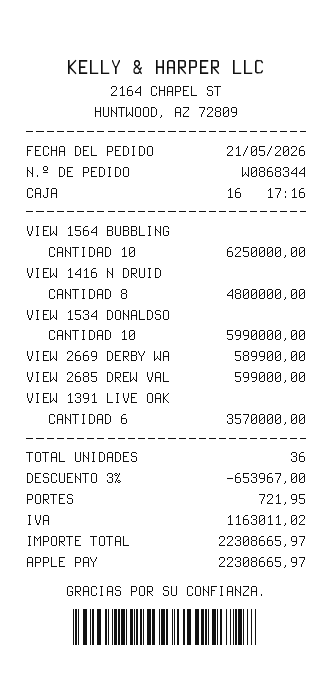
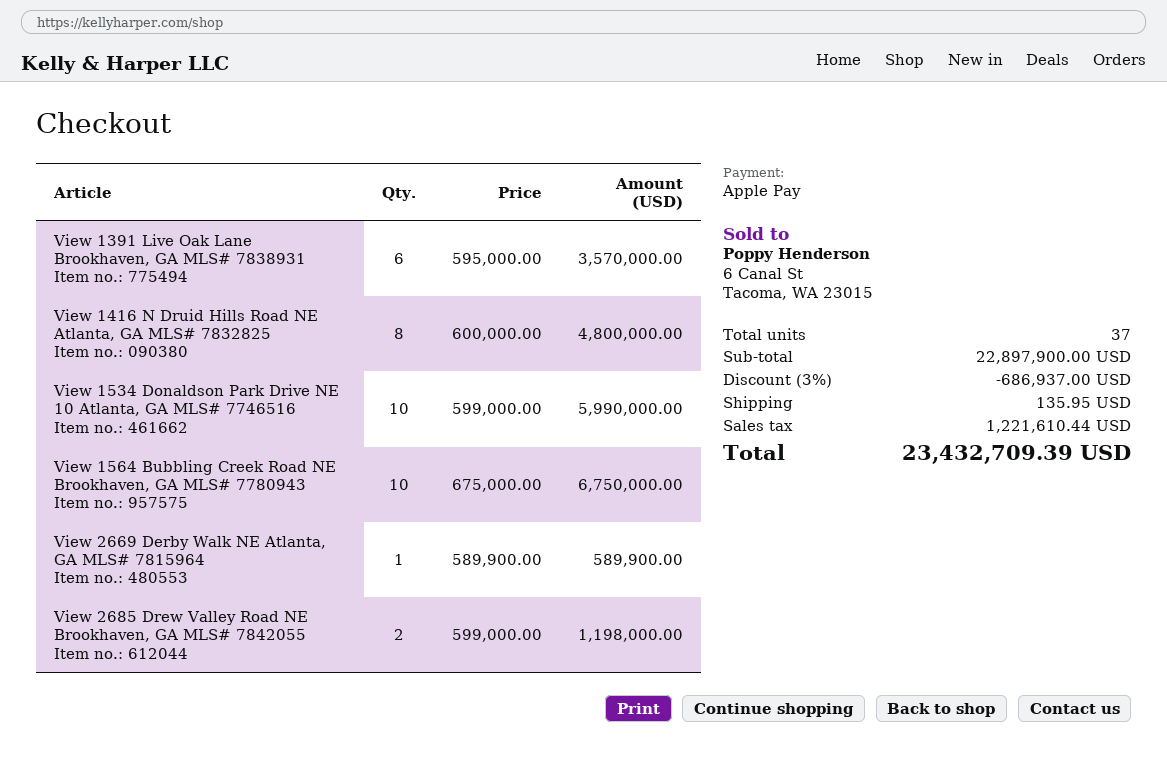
VIEW 1564 BUBBLING: 10 for 6250000.00 -> 10 for 6750000.00
VIEW 2685 DREW VAL: 1 for 599000.00 -> 2 for 1198000.00
total quantity: 36 -> 37
discount: 3% = 653967.00 -> 3% = 686937.00
shipping: 721.95 -> 135.95
tax: 1163011.02 -> 1221610.44
total: 22308665.97 -> 23432709.39

